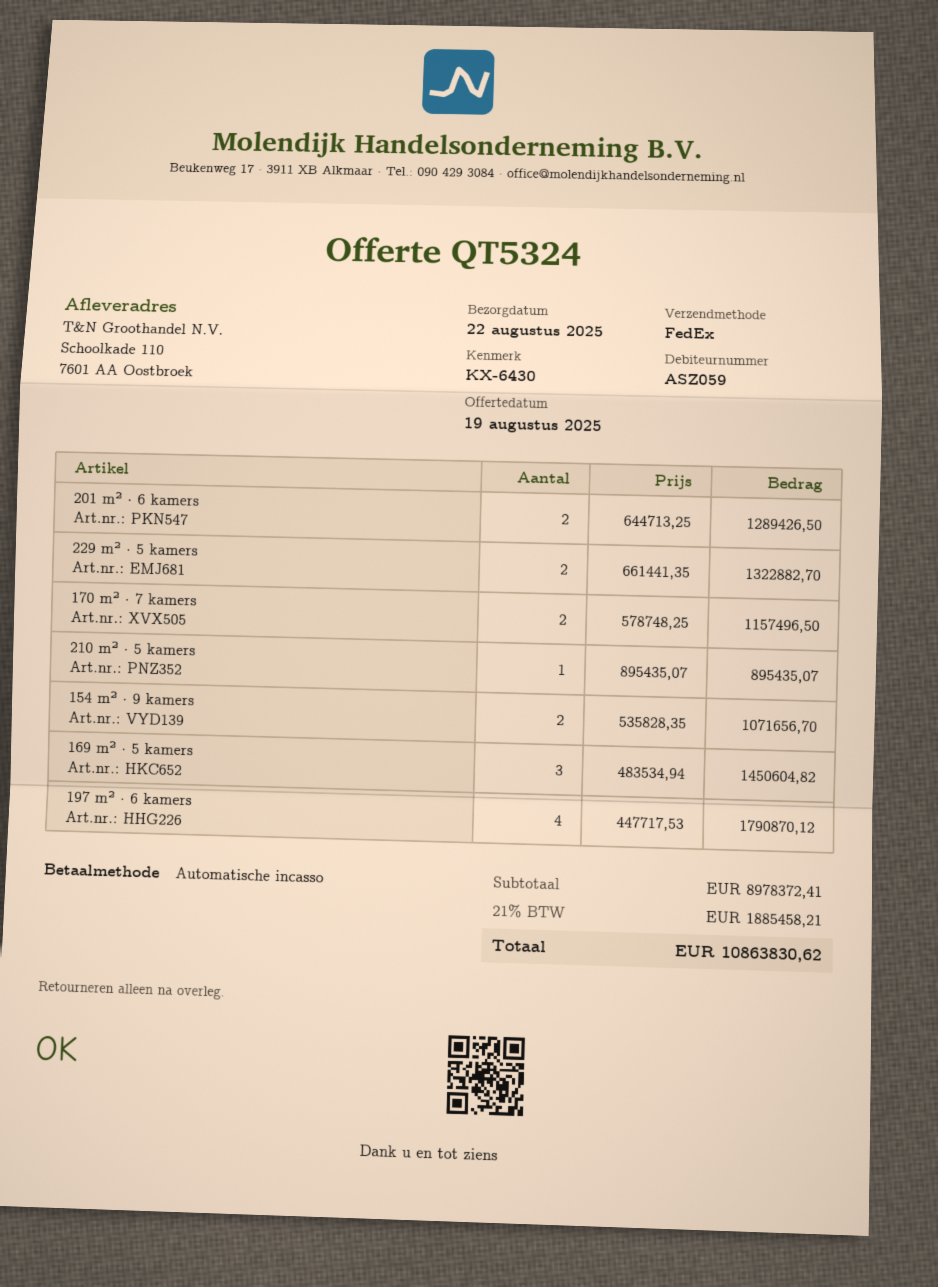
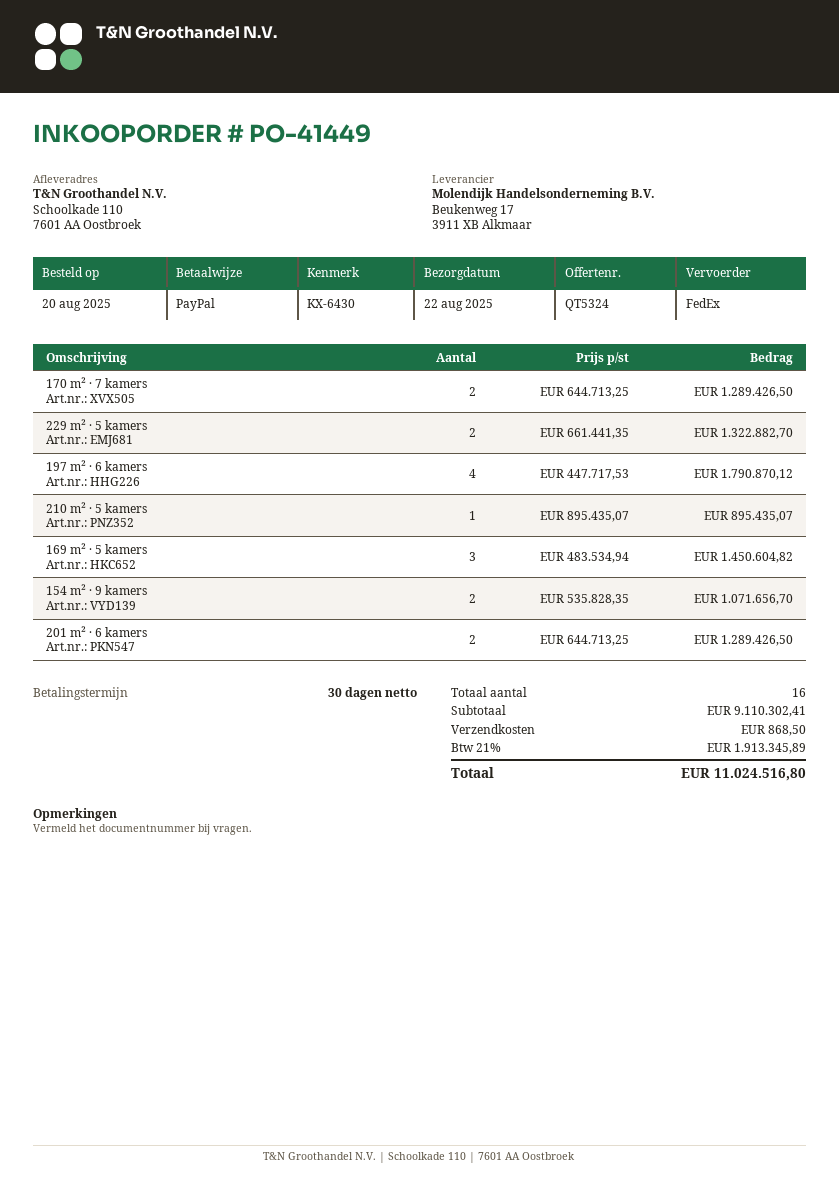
payment method: direct debit -> PayPal
170 m² · 7 kamers: 2 x 578748.25 = 1157496.50 -> 2 x 644713.25 = 1289426.50
subtotal: 8978372.41 -> 9110302.41
shipping: none -> 868.50
tax: 21% = 1885458.21 -> 21% = 1913345.89
total: 10863830.62 -> 11024516.80

